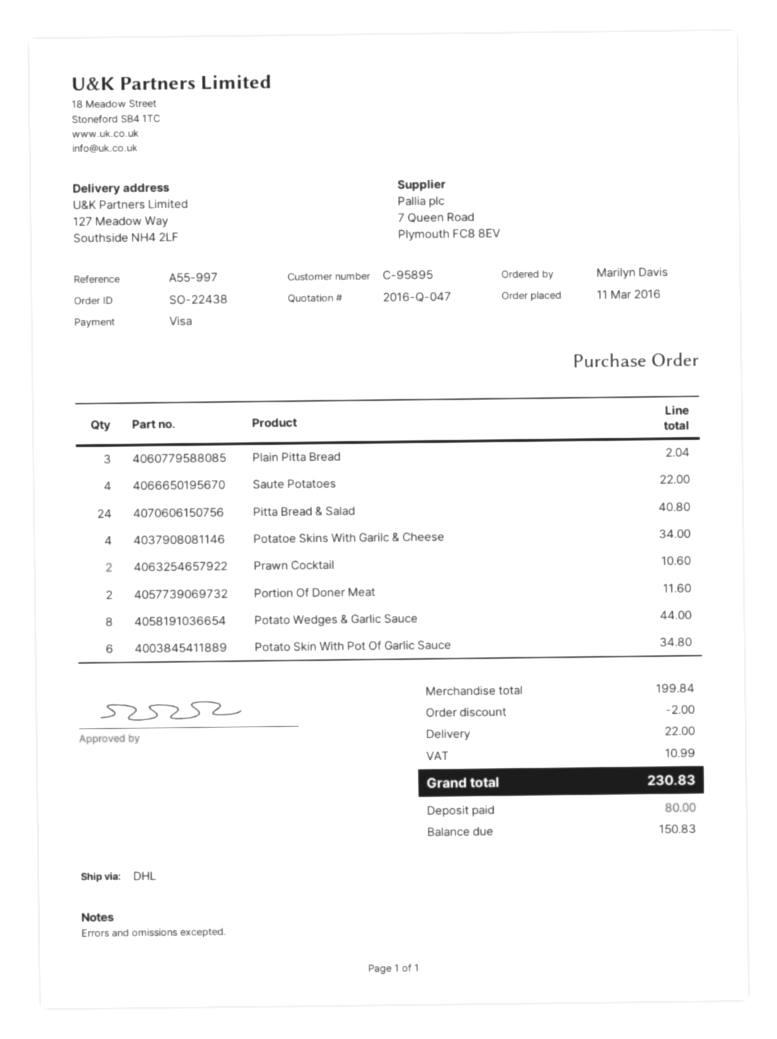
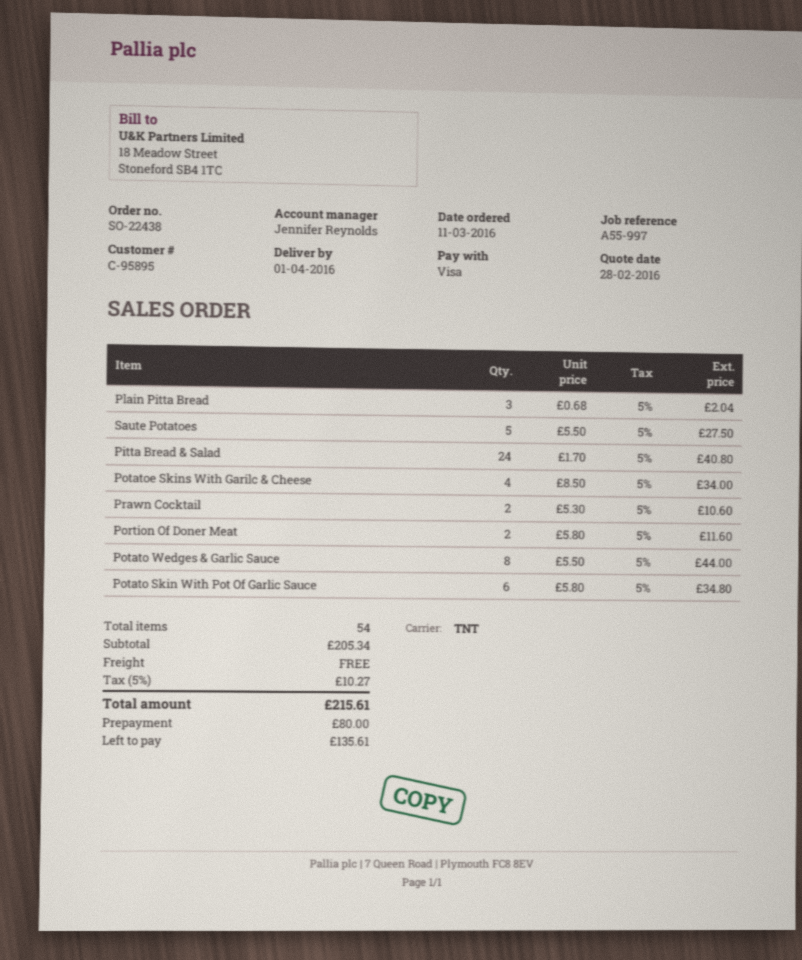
shipping method: DHL -> TNT
Saute Potatoes: 4 for 22.00 -> 5 for 27.50
subtotal: 199.84 -> 205.34
discount: 2.00 -> none
shipping: 22.00 -> 0.00
tax: 10.99 -> 10.27
total: 230.83 -> 215.61
balance: 150.83 -> 135.61

